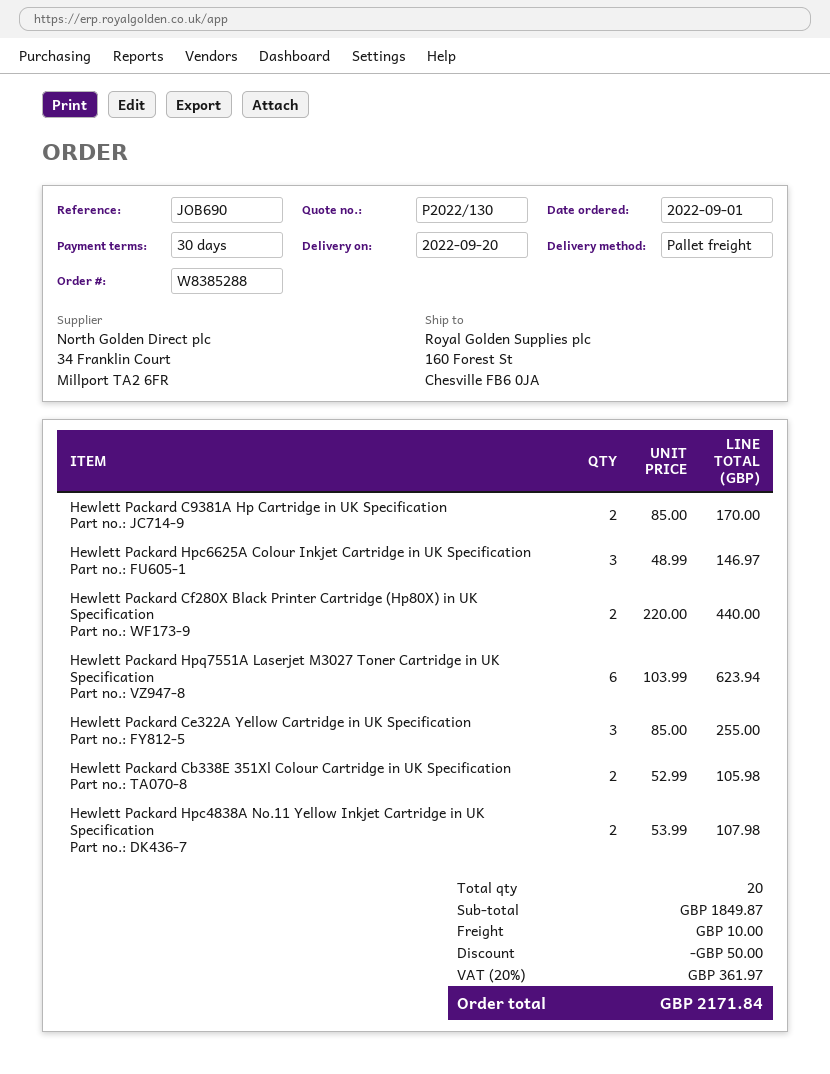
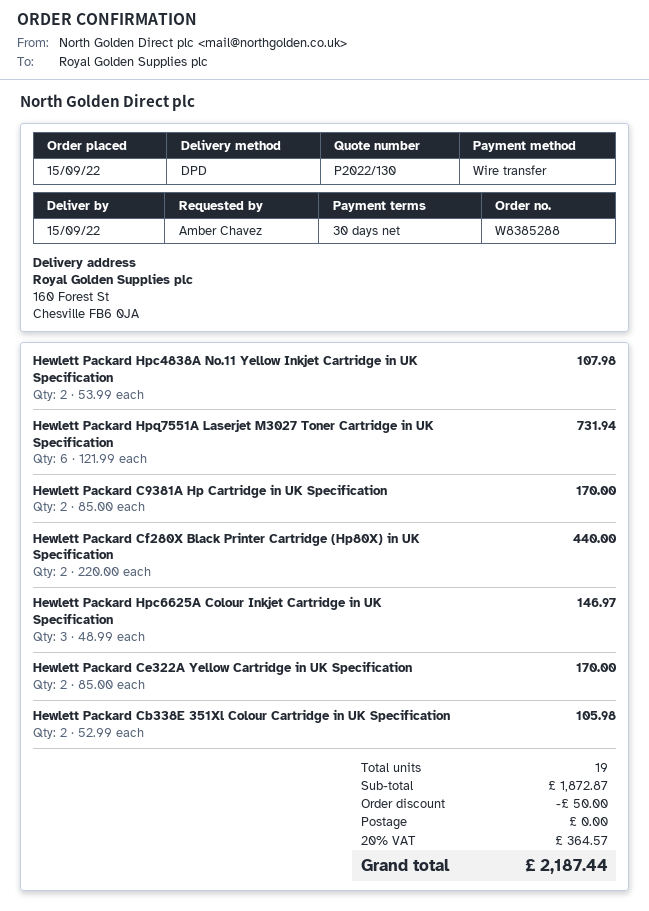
order date: 2022-09-01 -> 2022-09-15
delivery date: 2022-09-20 -> 2022-09-15
shipping method: pallet freight -> DPD
Hewlett Packard Hpq7551A Laserjet M3027 Toner Cartridge in UK Specification: 6 x 103.99 = 623.94 -> 6 x 121.99 = 731.94
Hewlett Packard Ce322A Yellow Cartridge in UK Specification: 3 x 85.00 = 255.00 -> 2 x 85.00 = 170.00
total quantity: 20 -> 19
subtotal: 1849.87 -> 1872.87
shipping: 10.00 -> 0.00
tax: 20% = 361.97 -> 20% = 364.57
total: 2171.84 -> 2187.44

